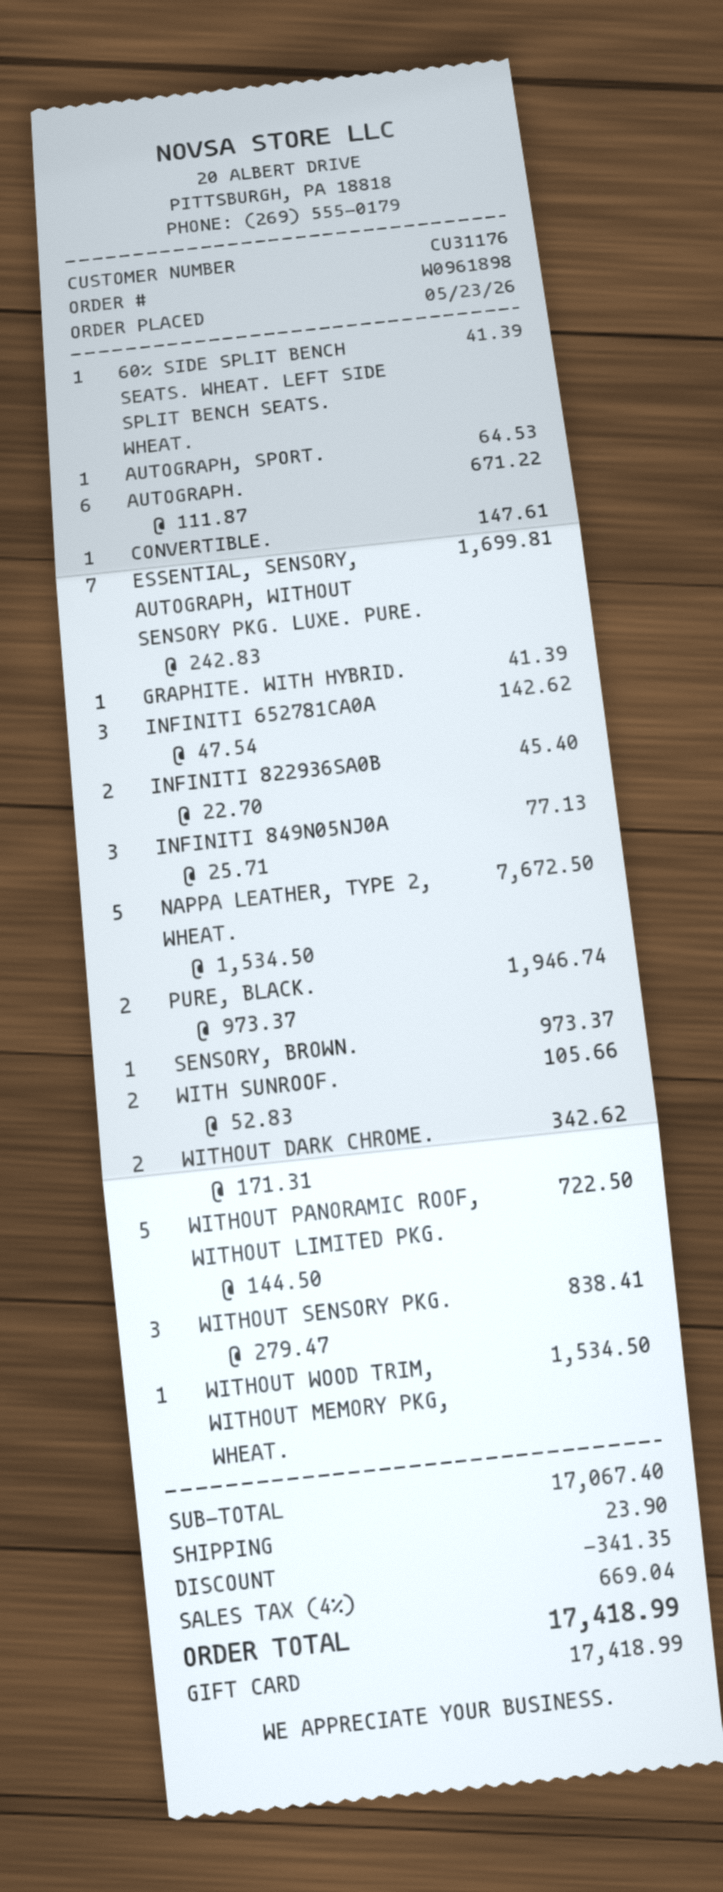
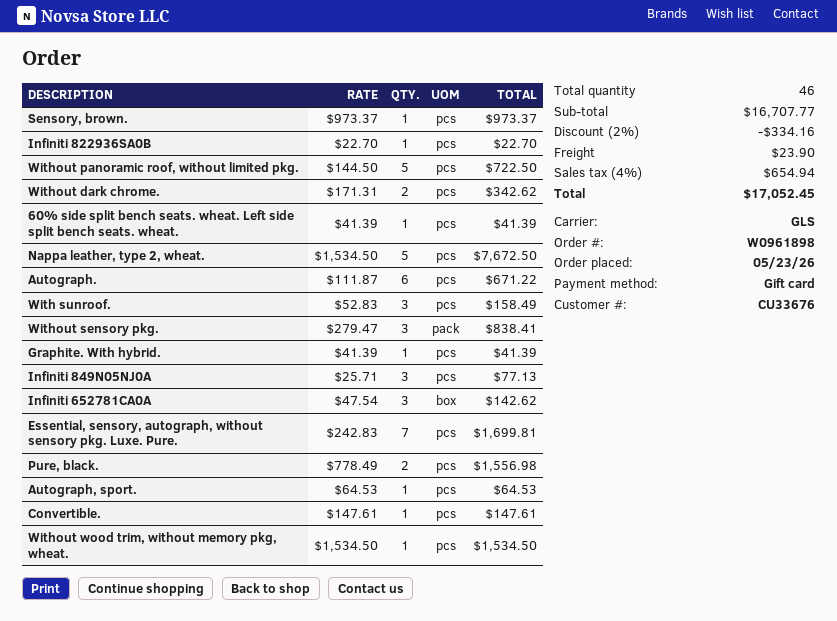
customer number: CU31176 -> CU33676
INFINITI 822936SA0B: 2 x 22.70 = 45.40 -> 1 x 22.70 = 22.70
PURE, BLACK.: 2 x 973.37 = 1946.74 -> 2 x 778.49 = 1556.98
WITH SUNROOF.: 2 x 52.83 = 105.66 -> 3 x 52.83 = 158.49
subtotal: 17067.40 -> 16707.77
discount: 341.35 -> 334.16
tax: 4% = 669.04 -> 4% = 654.94
total: 17418.99 -> 17052.45

